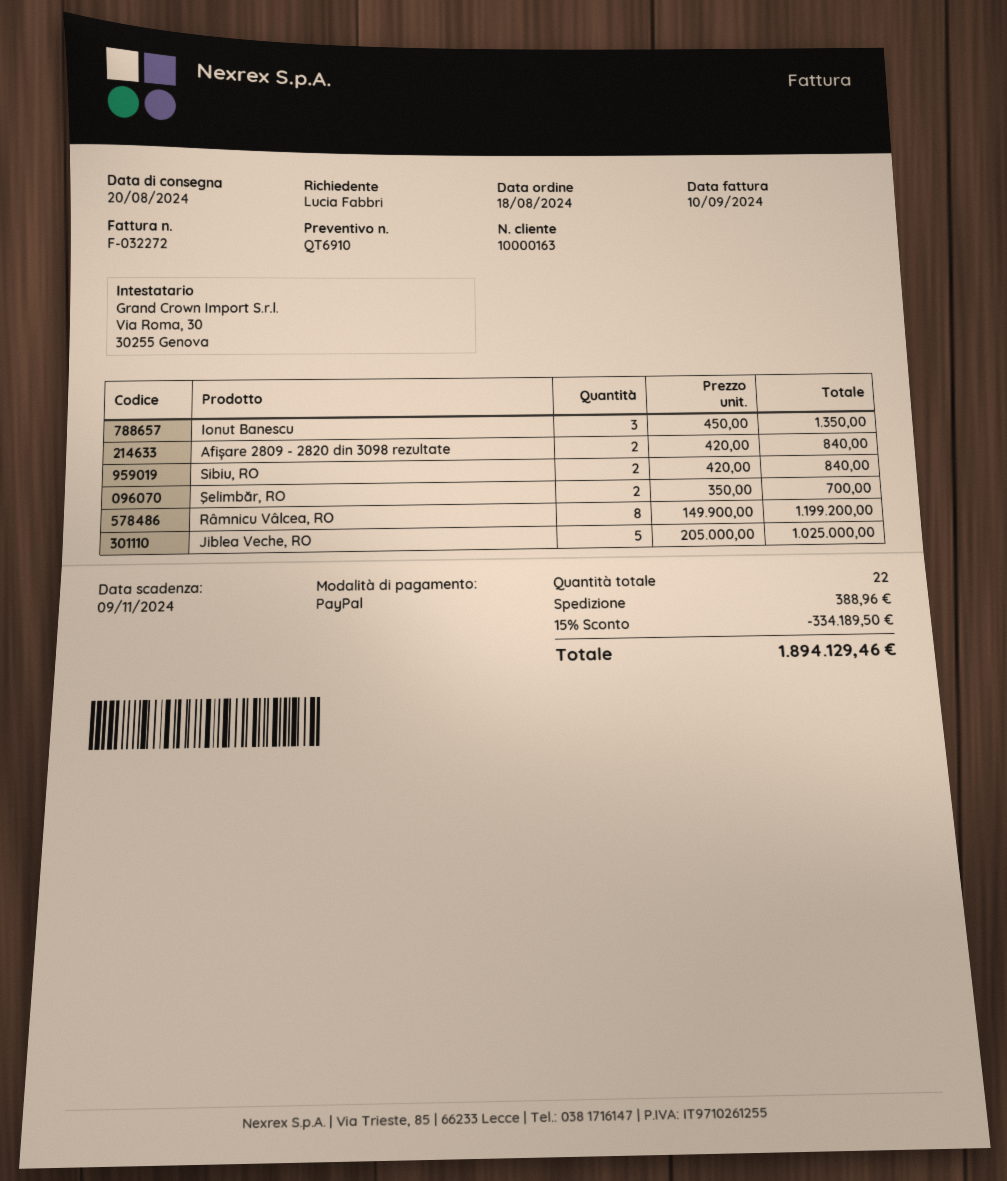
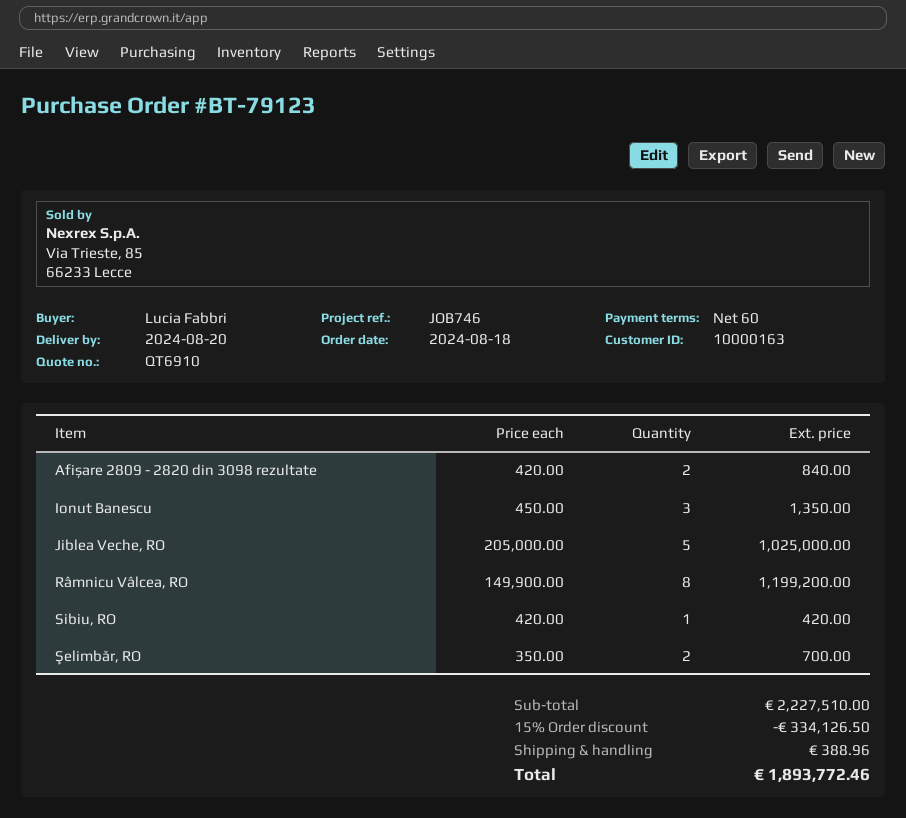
Sibiu, RO: 2 x 420.00 = 840.00 -> 1 x 420.00 = 420.00
discount: 15% = 334189.50 -> 15% = 334126.50
total: 1894129.46 -> 1893772.46

